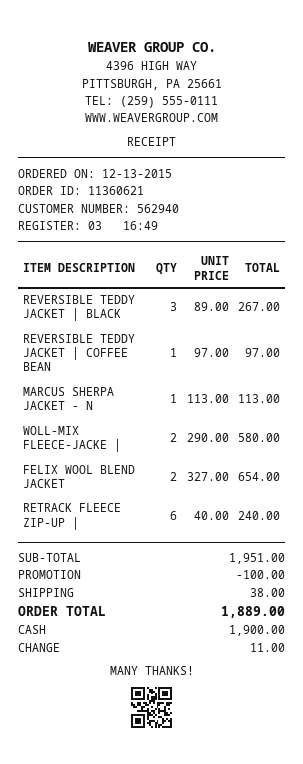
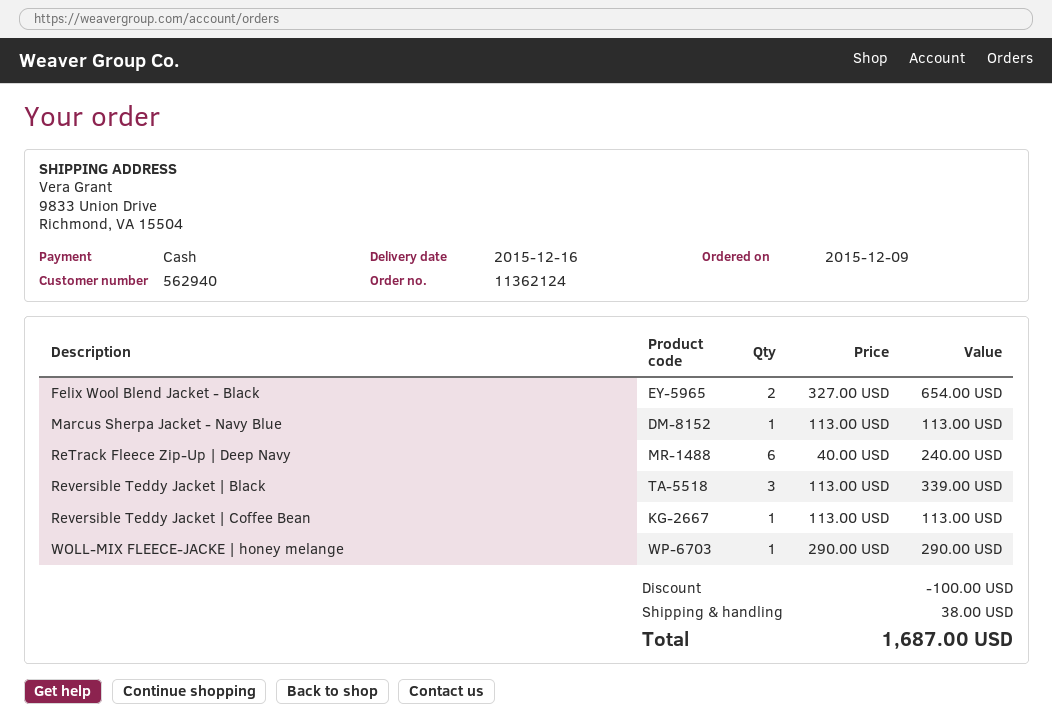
order number: 11360621 -> 11362124
order date: 2015-12-13 -> 2015-12-09
REVERSIBLE TEDDY JACKET | BLACK: 3 x 89.00 = 267.00 -> 3 x 113.00 = 339.00
REVERSIBLE TEDDY JACKET | COFFEE BEAN: 1 x 97.00 = 97.00 -> 1 x 113.00 = 113.00
WOLL-MIX FLEECE-JACKE |: 2 x 290.00 = 580.00 -> 1 x 290.00 = 290.00
total: 1889.00 -> 1687.00

